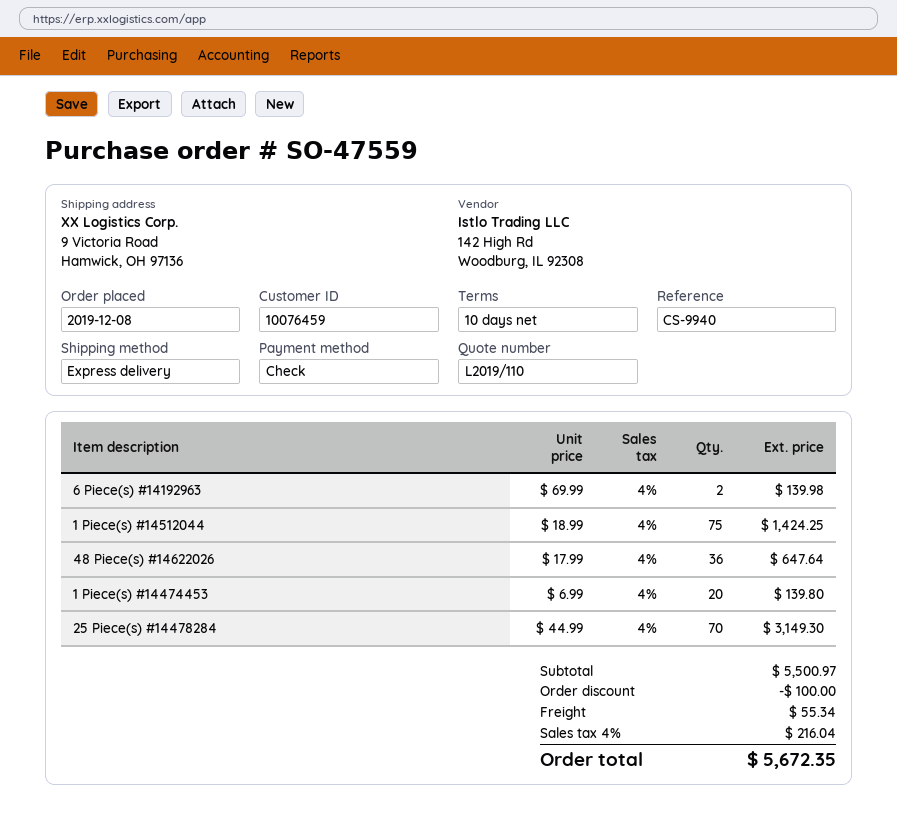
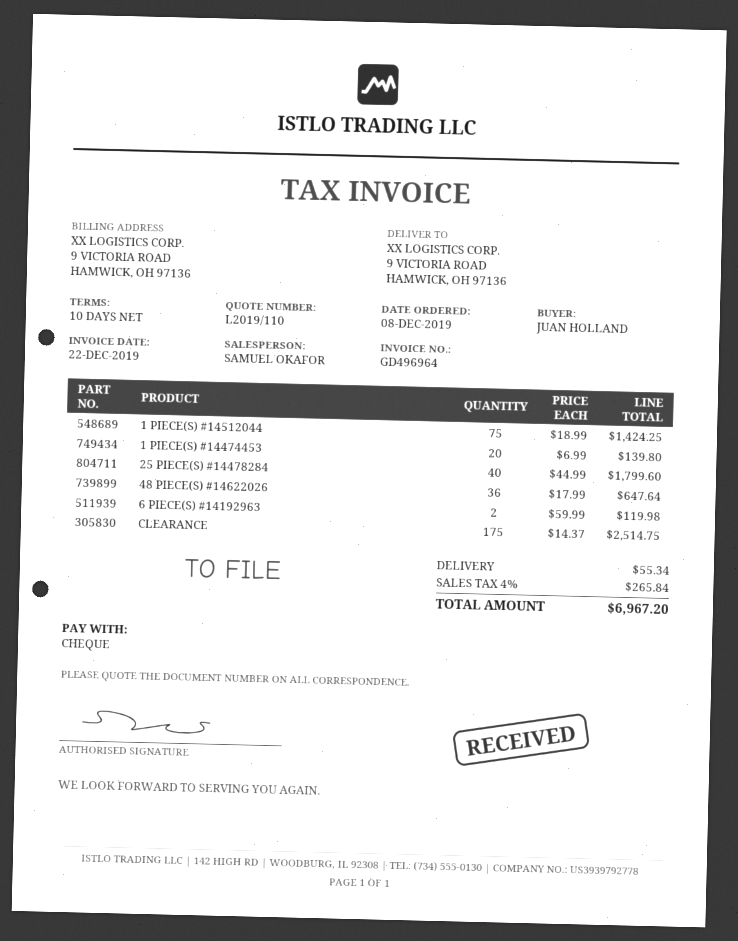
6 Piece(s) #14192963: 2 x 69.99 = 139.98 -> 2 x 59.99 = 119.98
25 Piece(s) #14478284: 70 x 44.99 = 3149.30 -> 40 x 44.99 = 1799.60
CLEARANCE: none -> 175 x 14.37 = 2514.75
discount: 100.00 -> none
tax: 4% = 216.04 -> 4% = 265.84
total: 5672.35 -> 6967.20

